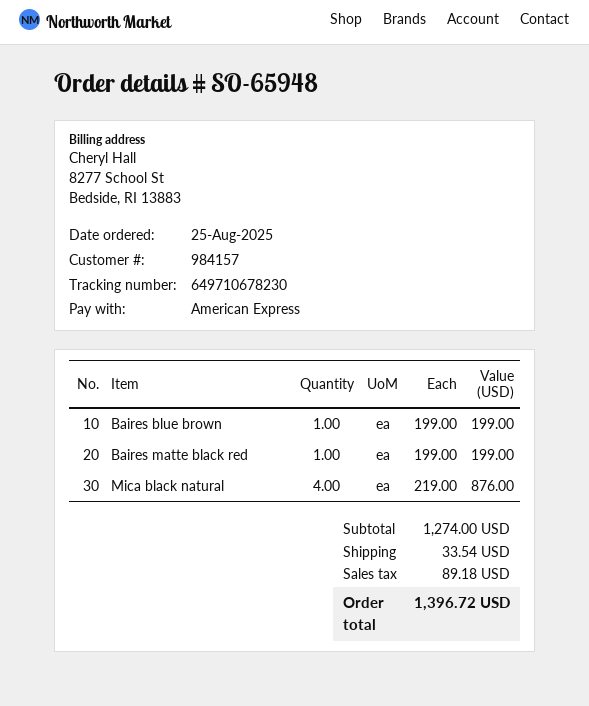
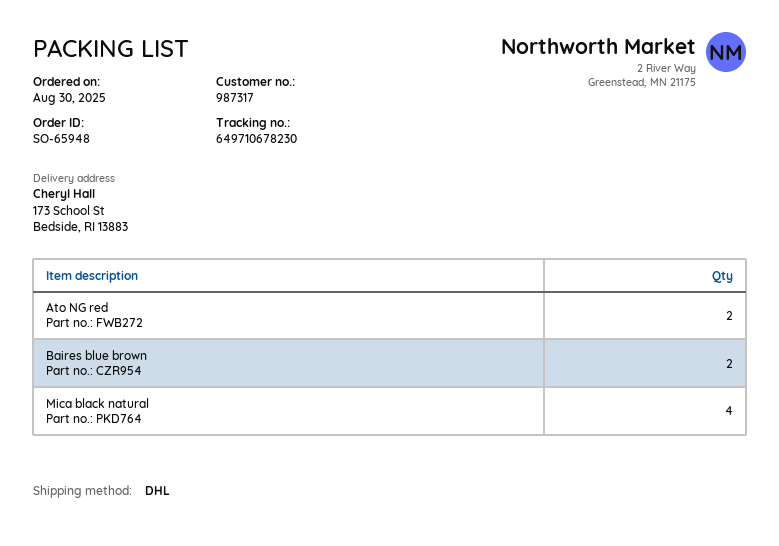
order date: 2025-08-25 -> 2025-08-30
customer number: 984157 -> 987317
Baires blue brown: 1 -> 2
Baires matte black red: 1 -> none
Ato NG red: none -> 2

